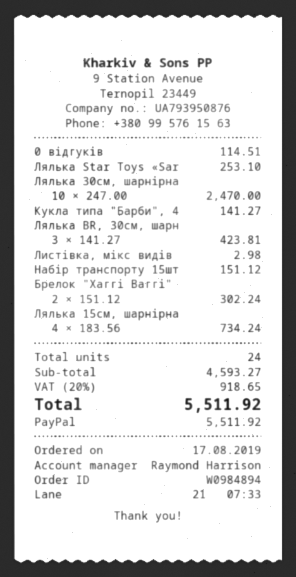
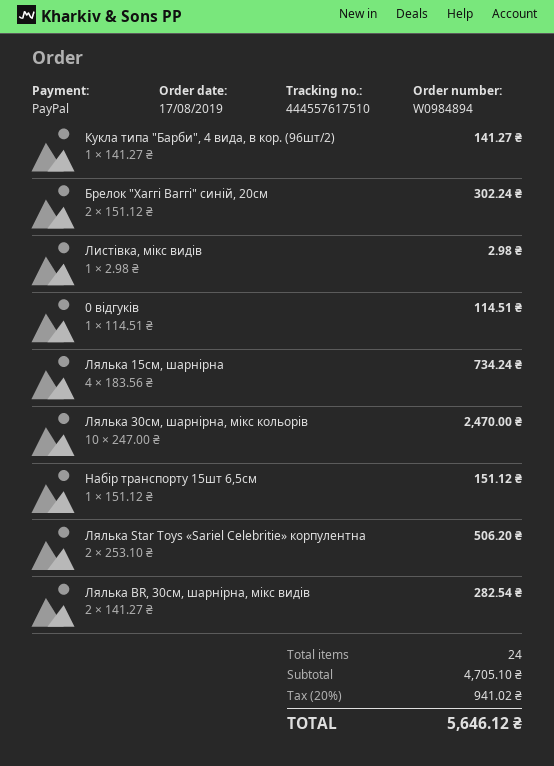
Лялька Star Toys «Sar: 1 x 253.10 = 253.10 -> 2 x 253.10 = 506.20
Лялька BR, 30см, шарн: 3 x 141.27 = 423.81 -> 2 x 141.27 = 282.54
subtotal: 4593.27 -> 4705.10
tax: 20% = 918.65 -> 20% = 941.02
total: 5511.92 -> 5646.12

